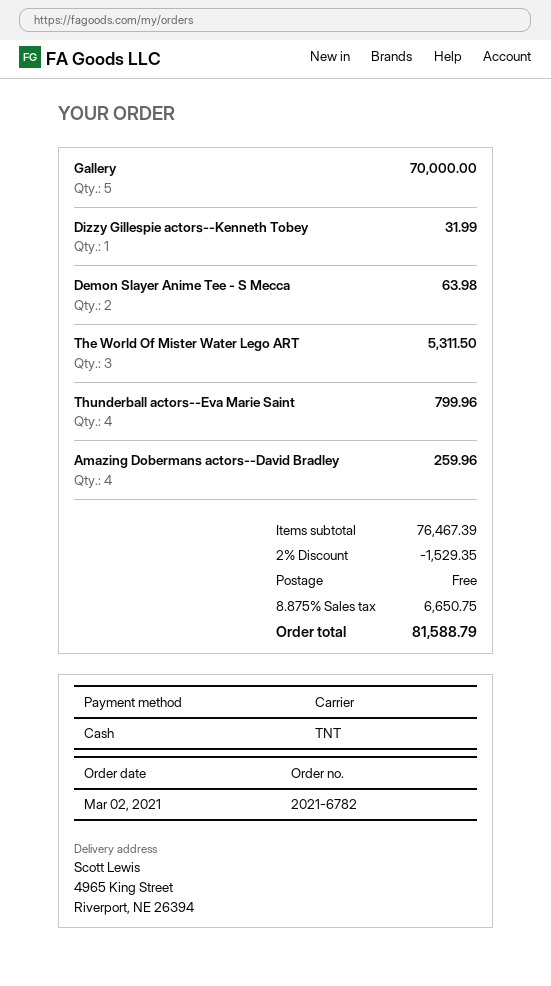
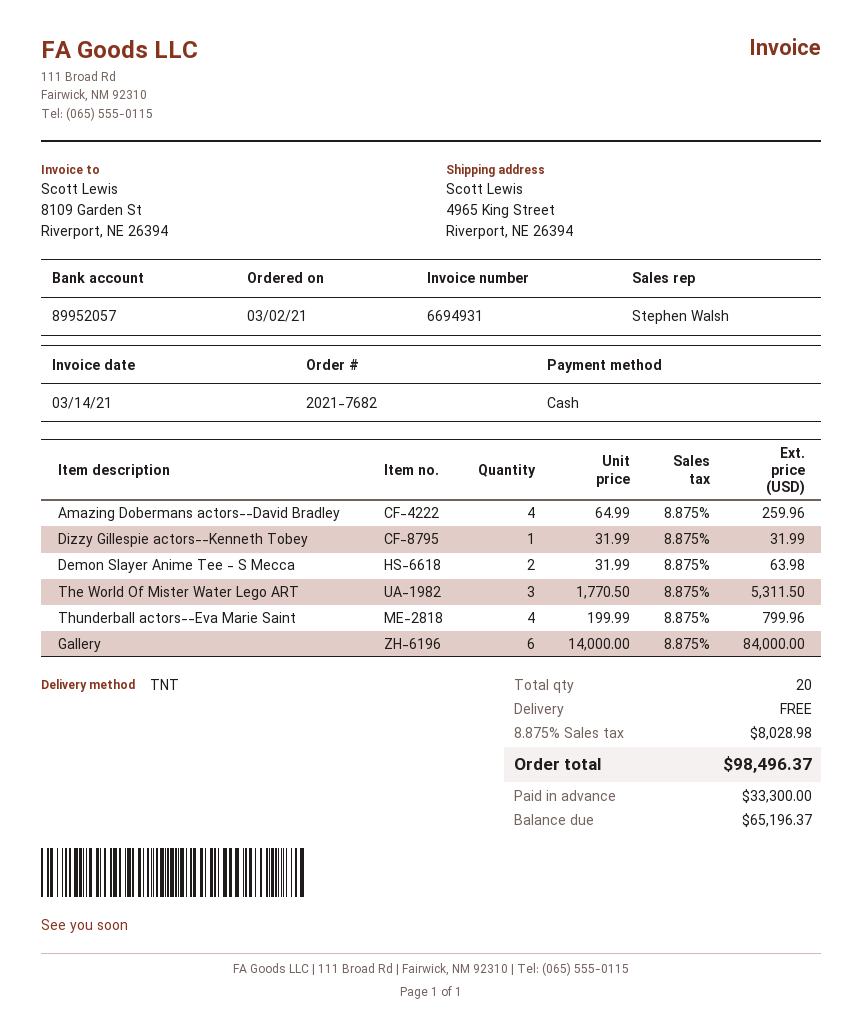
order number: 2021-6782 -> 2021-7682
Gallery: 5 for 70000.00 -> 6 for 84000.00
discount: 2% = 1529.35 -> none
tax: 8.875% = 6650.75 -> 8.875% = 8028.98
total: 81588.79 -> 98496.37

